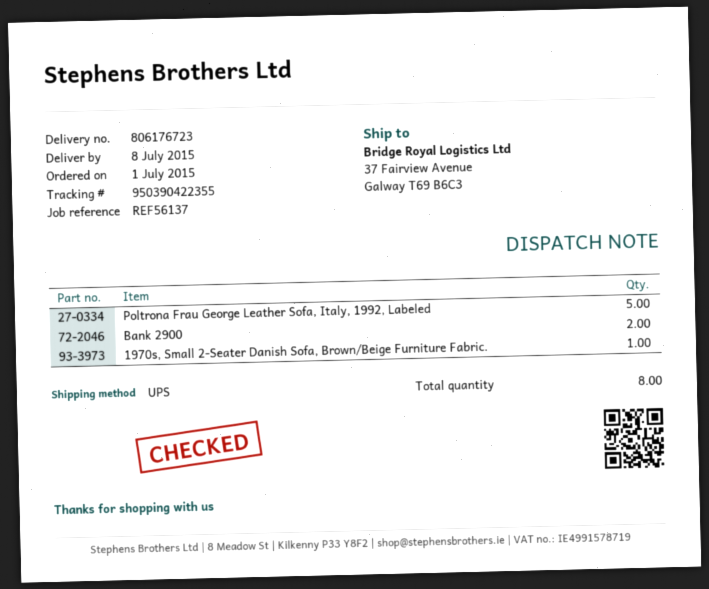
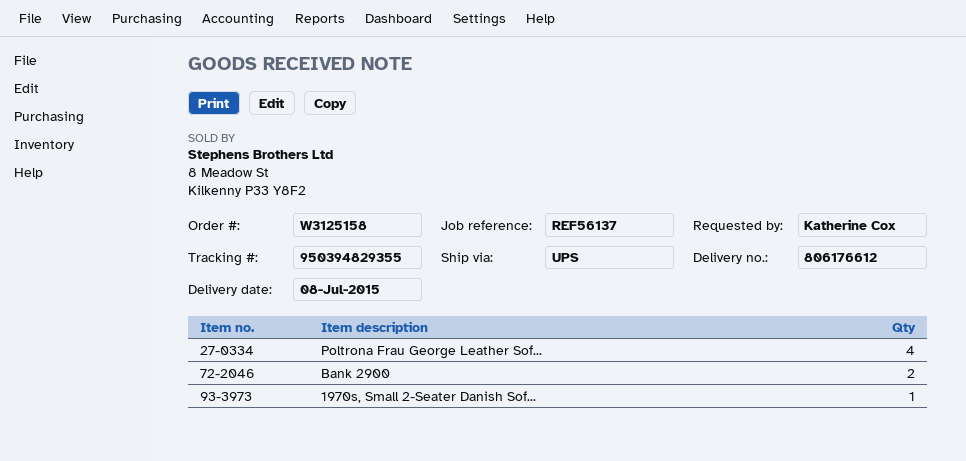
delivery note number: 806176723 -> 806176612
tracking number: 950390422355 -> 950394829355
Poltrona Frau George Leather Sofa, Italy, 1992, Labeled: 5 -> 4

